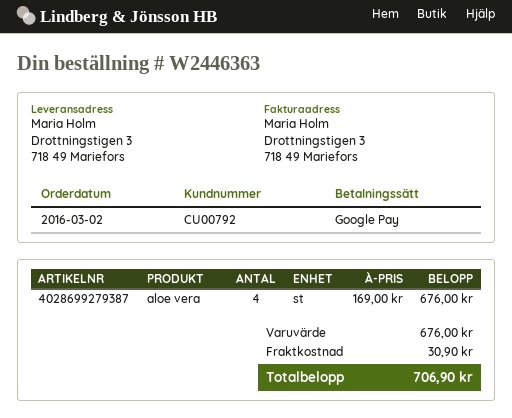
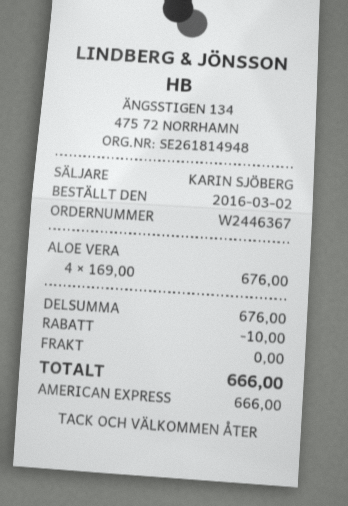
order number: W2446363 -> W2446367
payment method: Google Pay -> American Express
discount: none -> 10.00
shipping: 30.90 -> 0.00
total: 706.90 -> 666.00

